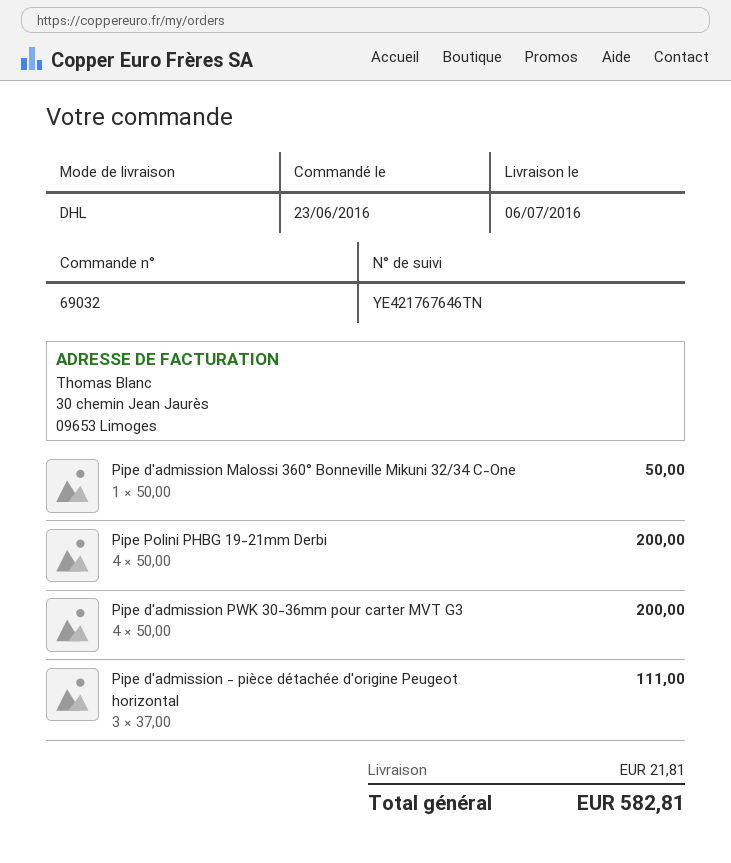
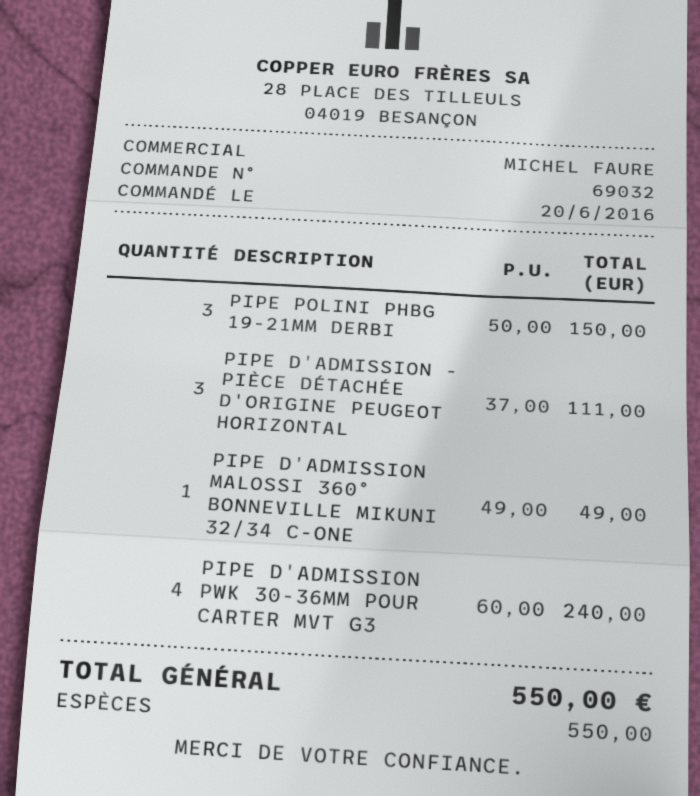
order date: 2016-06-23 -> 2016-06-20
Pipe d'admission Malossi 360° Bonneville Mikuni 32/34 C-One: 1 x 50.00 = 50.00 -> 1 x 49.00 = 49.00
Pipe Polini PHBG 19-21mm Derbi: 4 x 50.00 = 200.00 -> 3 x 50.00 = 150.00
Pipe d'admission PWK 30-36mm pour carter MVT G3: 4 x 50.00 = 200.00 -> 4 x 60.00 = 240.00
shipping: 21.81 -> none
total: 582.81 -> 550.00

